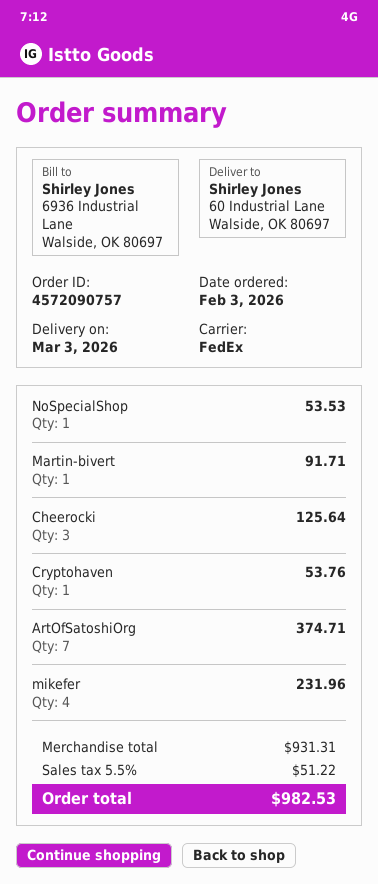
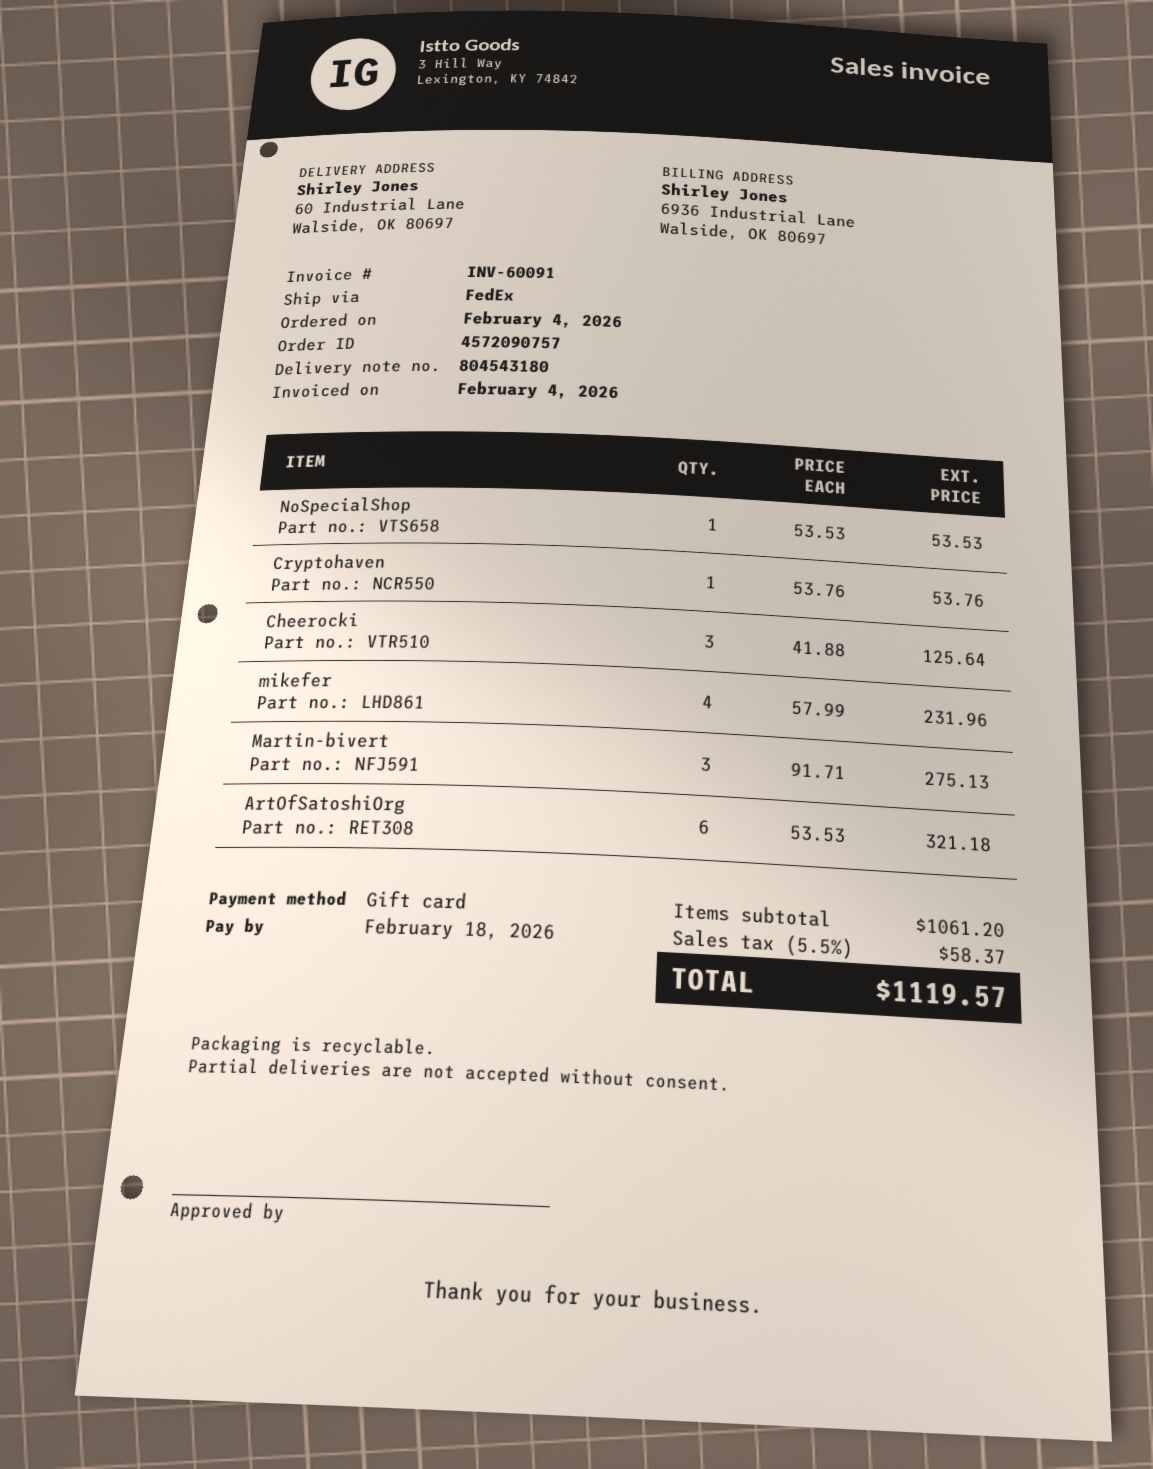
order date: 2026-02-03 -> 2026-02-04
Martin-bivert: 1 for 91.71 -> 3 for 275.13
ArtOfSatoshiOrg: 7 for 374.71 -> 6 for 321.18
subtotal: 931.31 -> 1061.20
tax: 5.5% = 51.22 -> 5.5% = 58.37
total: 982.53 -> 1119.57

